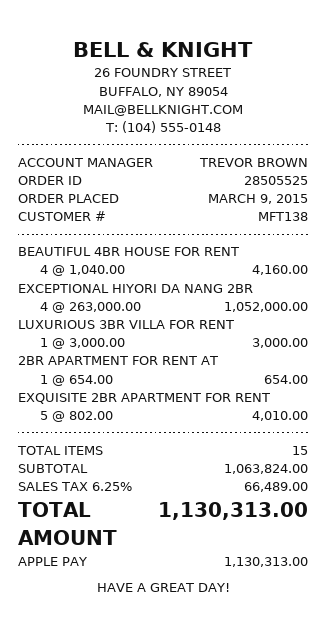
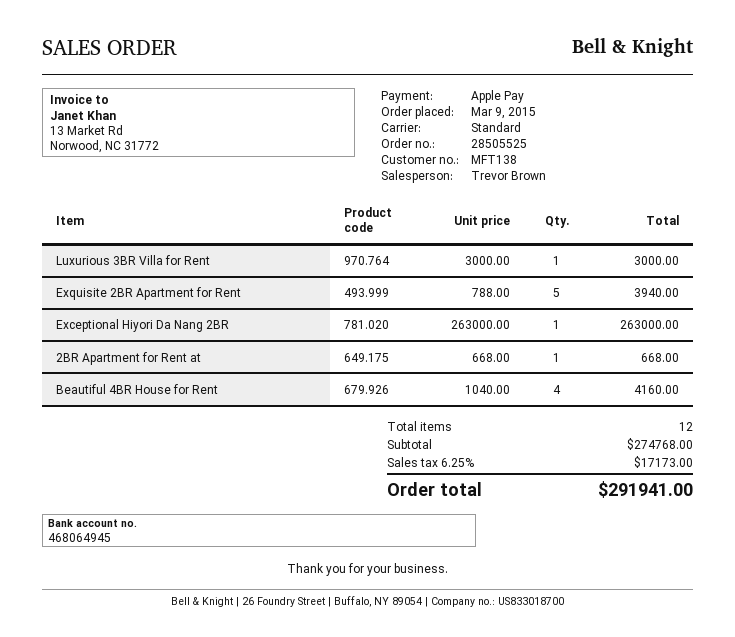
EXCEPTIONAL HIYORI DA NANG 2BR: 4 x 263000.00 = 1052000.00 -> 1 x 263000.00 = 263000.00
2BR APARTMENT FOR RENT AT: 1 x 654.00 = 654.00 -> 1 x 668.00 = 668.00
EXQUISITE 2BR APARTMENT FOR RENT: 5 x 802.00 = 4010.00 -> 5 x 788.00 = 3940.00
total quantity: 15 -> 12
subtotal: 1063824.00 -> 274768.00
tax: 6.25% = 66489.00 -> 6.25% = 17173.00
total: 1130313.00 -> 291941.00

